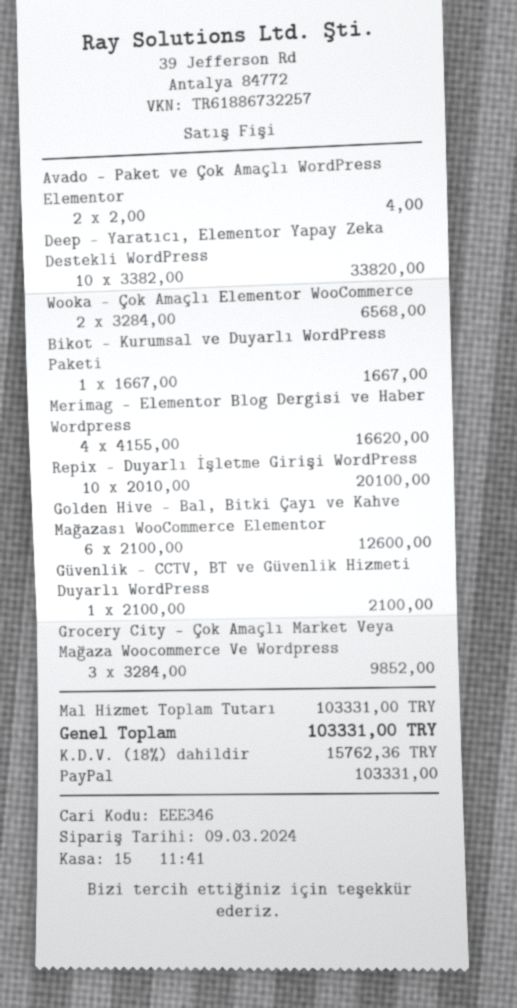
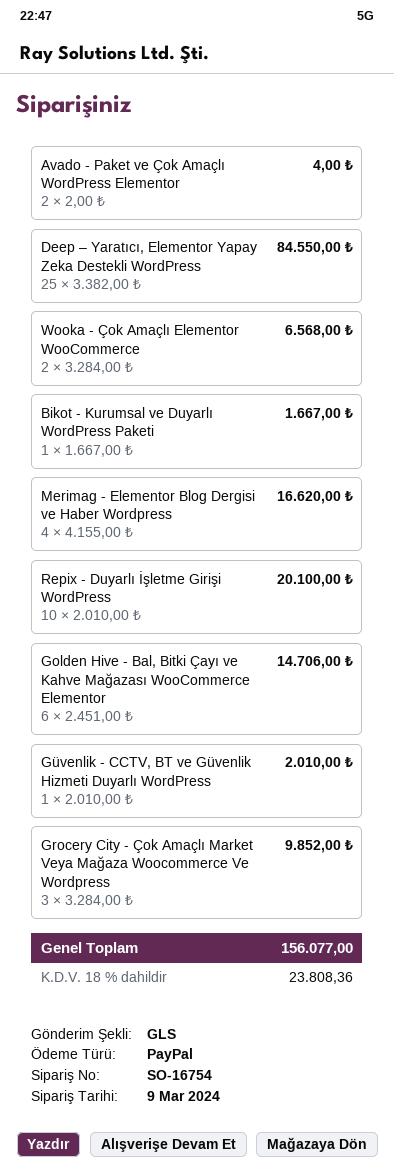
Deep – Yaratıcı, Elementor Yapay Zeka Destekli WordPress: 10 x 3382.00 = 33820.00 -> 25 x 3382.00 = 84550.00
Golden Hive - Bal, Bitki Çayı ve Kahve Mağazası WooCommerce Elementor: 6 x 2100.00 = 12600.00 -> 6 x 2451.00 = 14706.00
Güvenlik - CCTV, BT ve Güvenlik Hizmeti Duyarlı WordPress: 1 x 2100.00 = 2100.00 -> 1 x 2010.00 = 2010.00
tax: 18% = 15762.36 -> 18% = 23808.36
total: 103331.00 -> 156077.00

